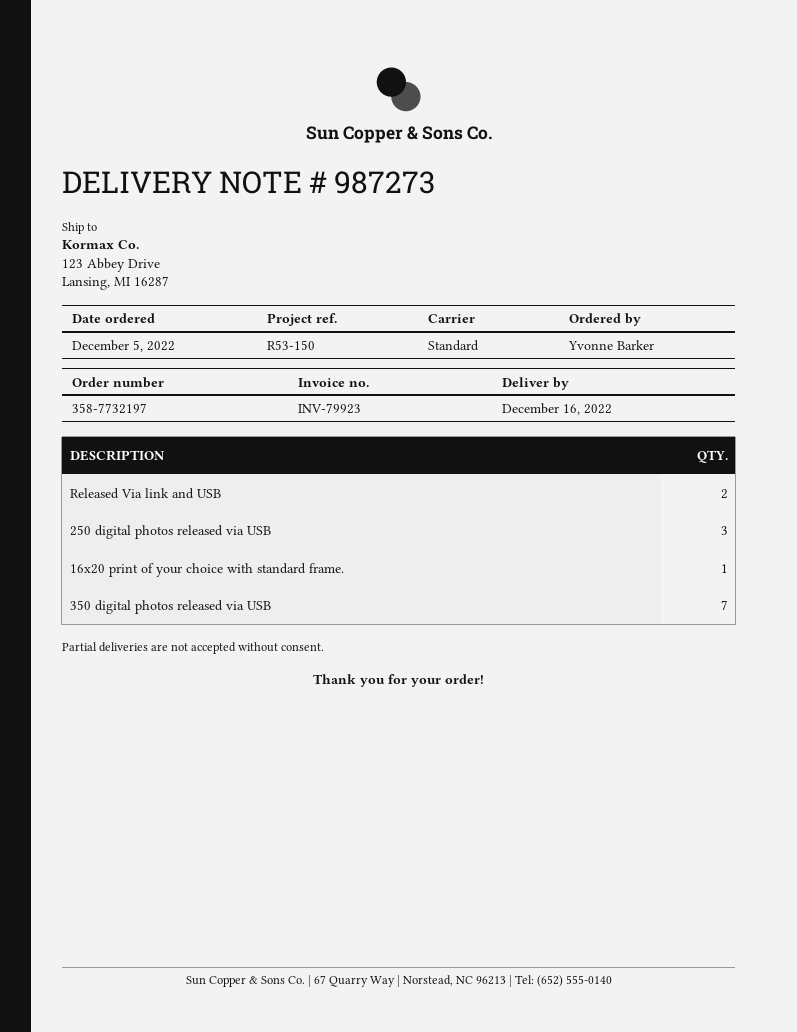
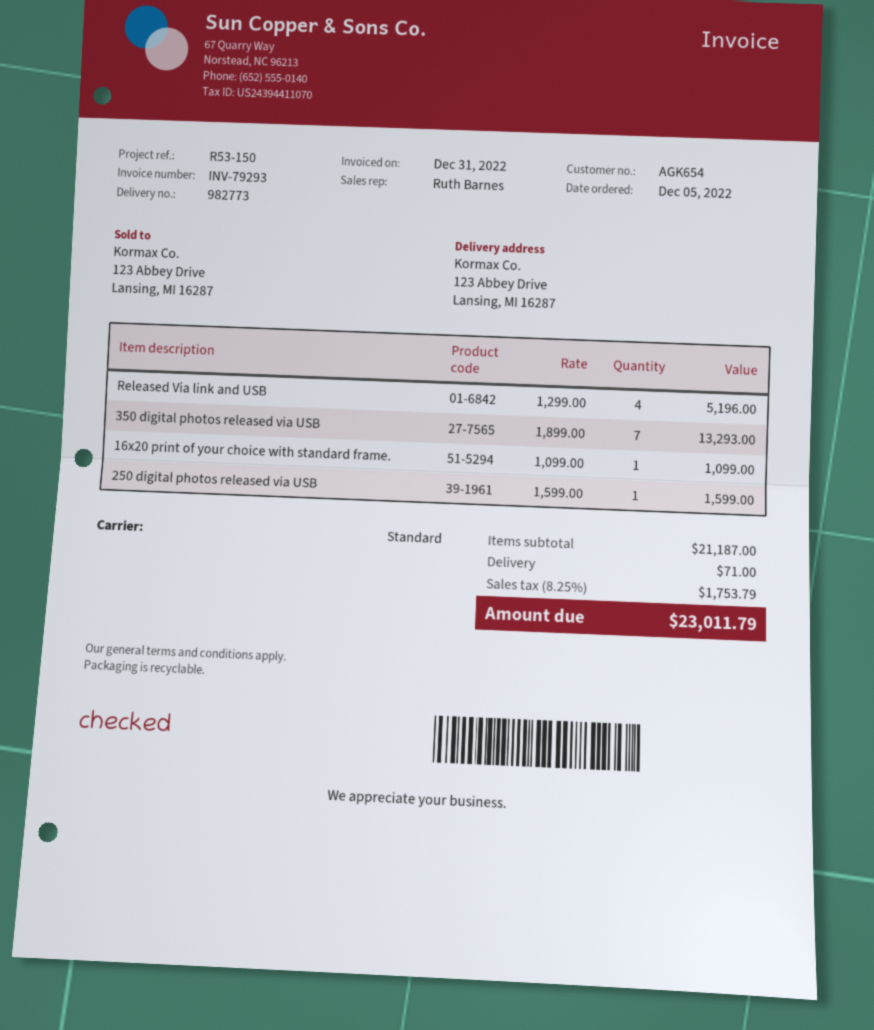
delivery note number: 987273 -> 982773
invoice number: INV-79923 -> INV-79293
Released Via link and USB: 2 -> 4
250 digital photos released via USB: 3 -> 1

